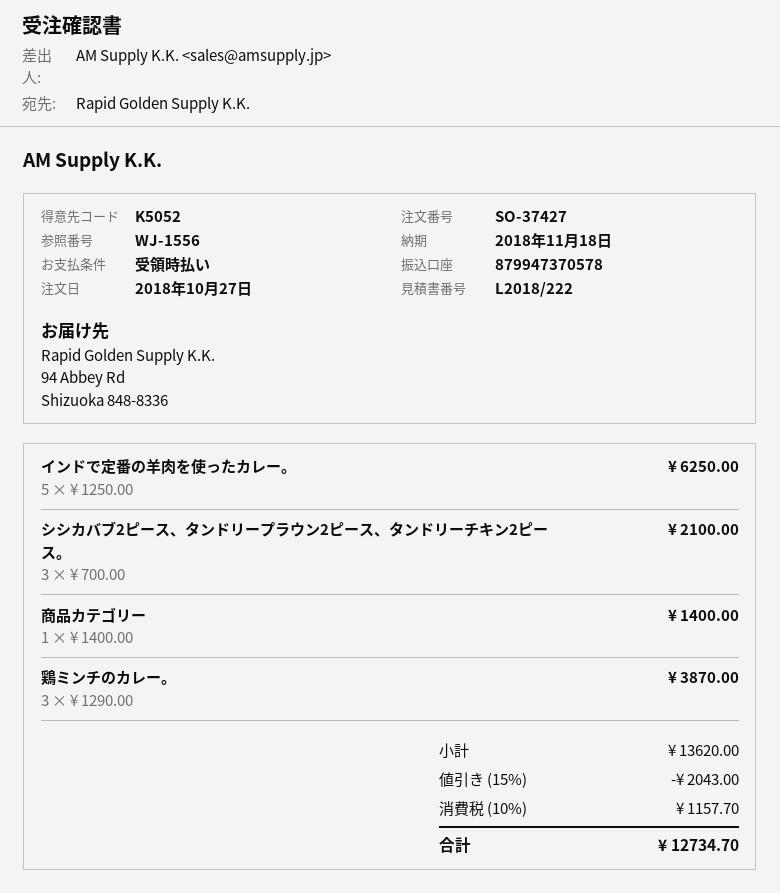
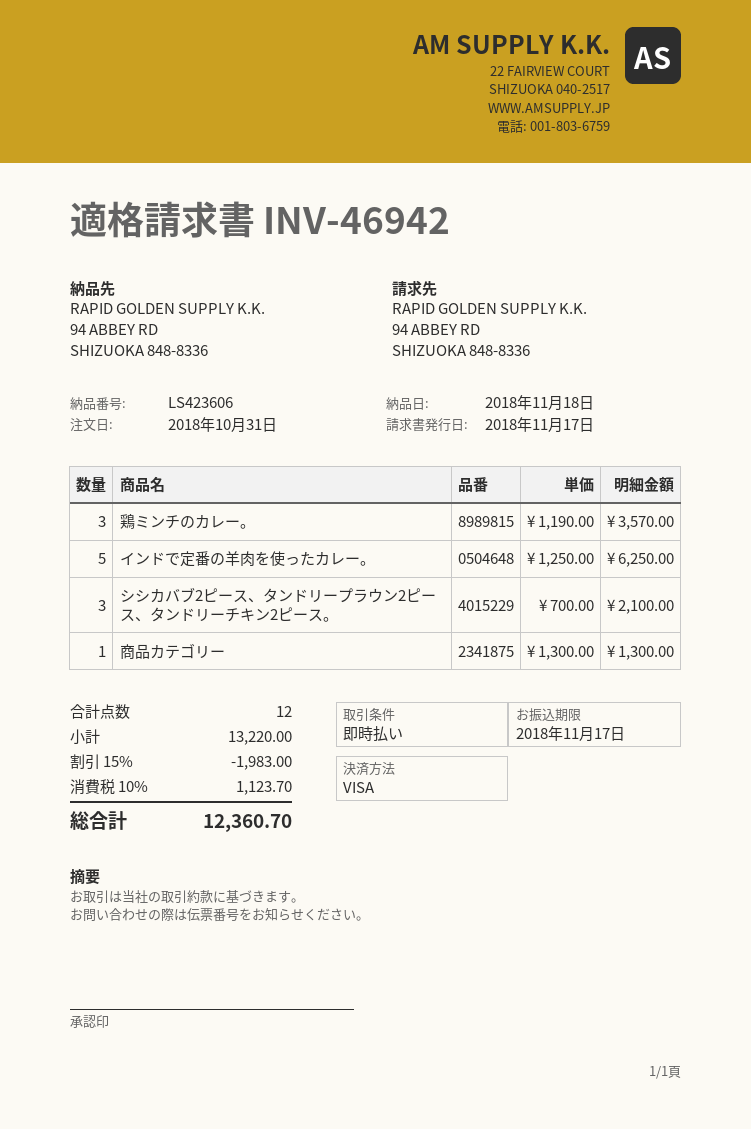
order date: 2018-10-27 -> 2018-10-31
商品カテゴリー: 1 x 1400.00 = 1400.00 -> 1 x 1300.00 = 1300.00
鶏ミンチのカレー。: 3 x 1290.00 = 3870.00 -> 3 x 1190.00 = 3570.00
subtotal: 13620.00 -> 13220.00
discount: 15% = 2043.00 -> 15% = 1983.00
tax: 10% = 1157.70 -> 10% = 1123.70
total: 12734.70 -> 12360.70

